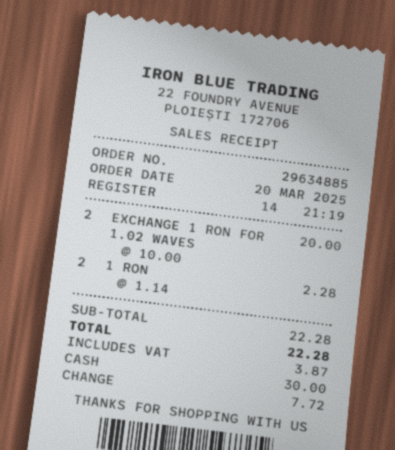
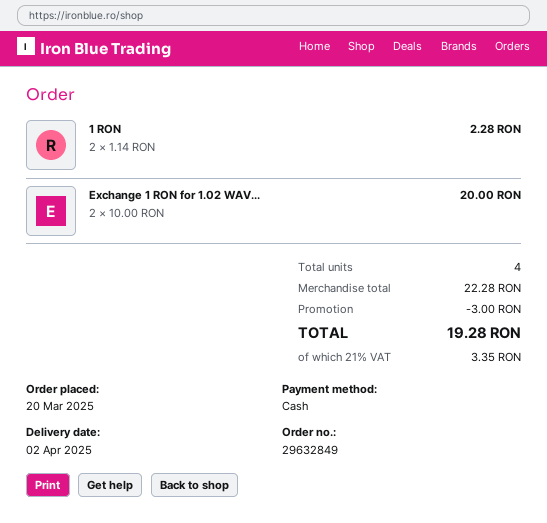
order number: 29634885 -> 29632849
discount: none -> 3.00
tax: 3.87 -> 3.35
total: 22.28 -> 19.28

